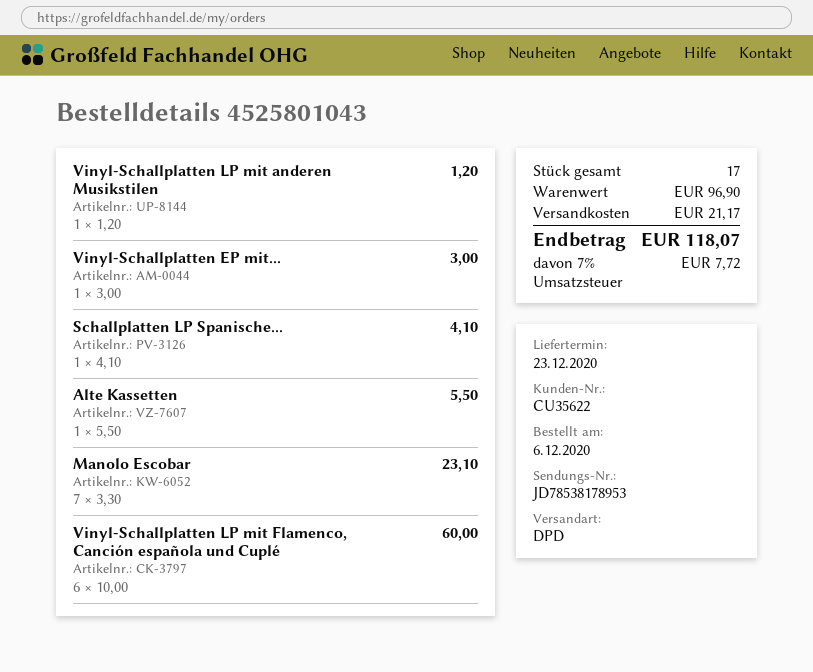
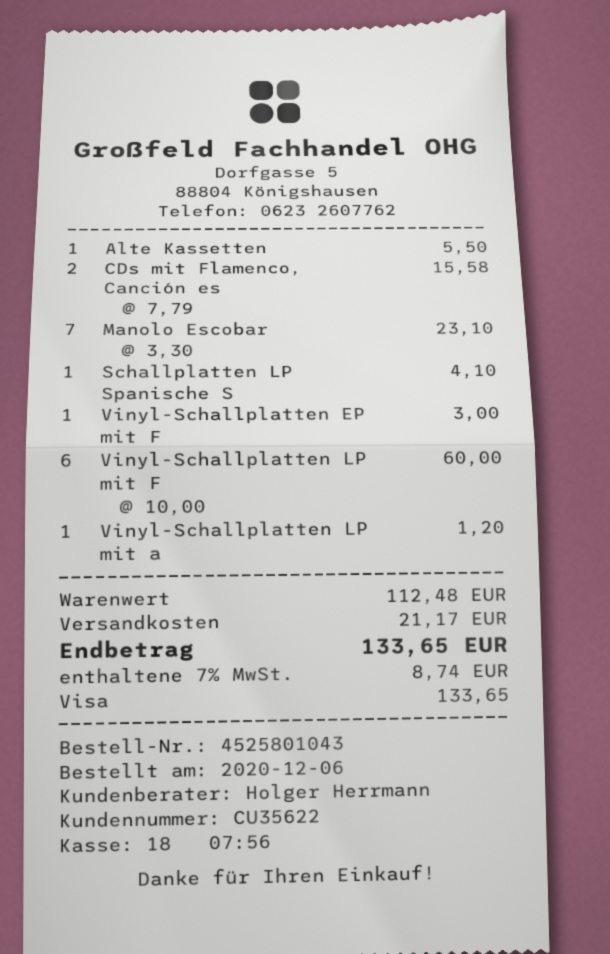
CDs mit Flamenco, Canción es: none -> 2 x 7.79 = 15.58
subtotal: 96.90 -> 112.48
tax: 7% = 7.72 -> 7% = 8.74
total: 118.07 -> 133.65

